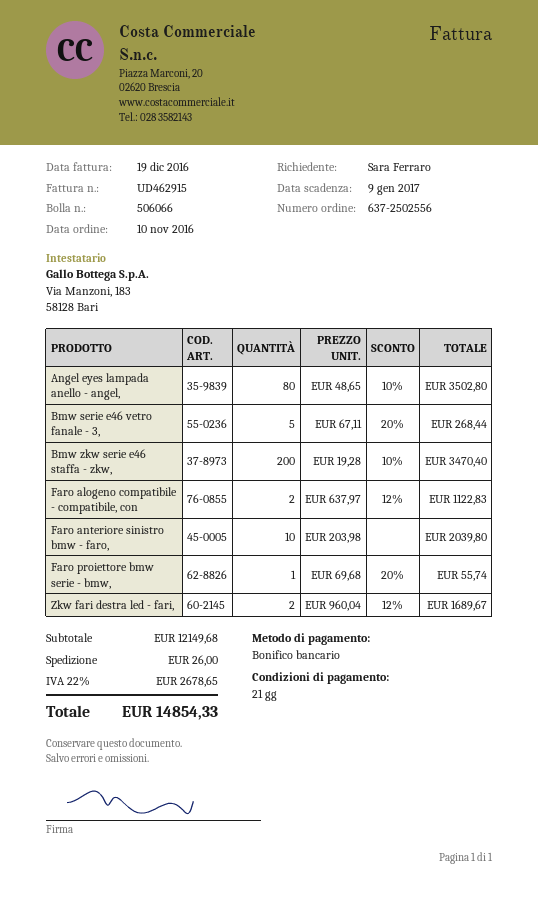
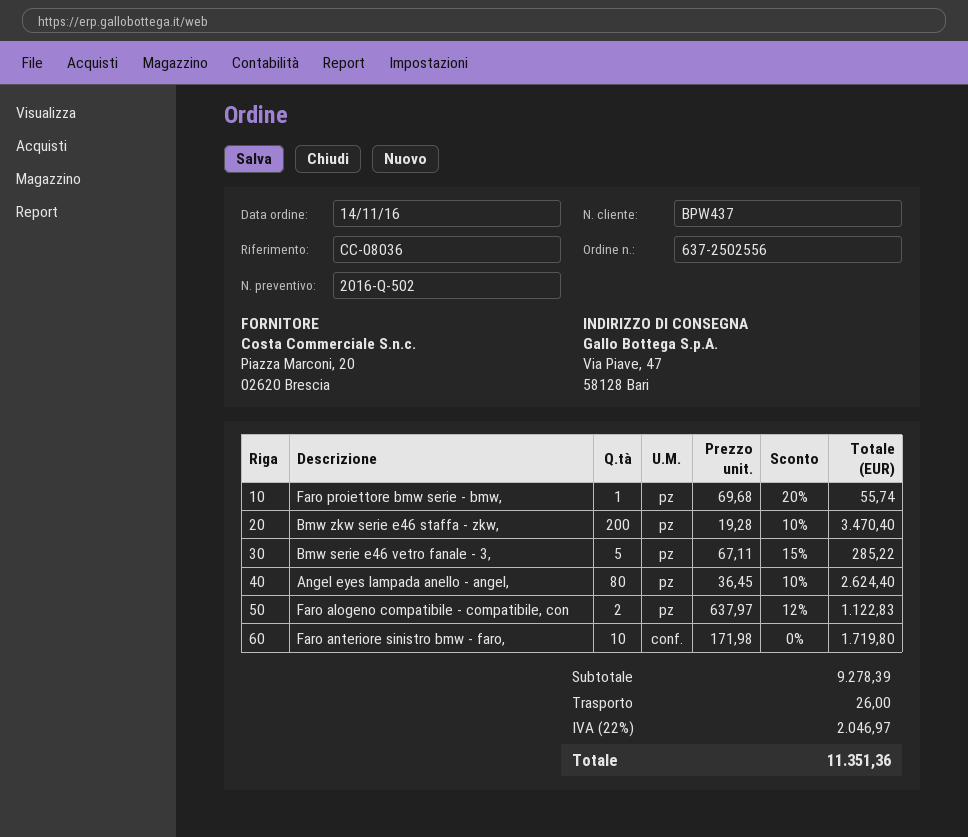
order date: 2016-11-10 -> 2016-11-14
Angel eyes lampada anello - angel,: 80 x 48.65 - 10% = 3502.80 -> 80 x 36.45 - 10% = 2624.40
Bmw serie e46 vetro fanale - 3,: 5 x 67.11 - 20% = 268.44 -> 5 x 67.11 - 15% = 285.22
Faro anteriore sinistro bmw - faro,: 10 x 203.98 = 2039.80 -> 10 x 171.98 = 1719.80
Zkw fari destra led - fari,: 2 x 960.04 - 12% = 1689.67 -> none
subtotal: 12149.68 -> 9278.39
tax: 22% = 2678.65 -> 22% = 2046.97
total: 14854.33 -> 11351.36

